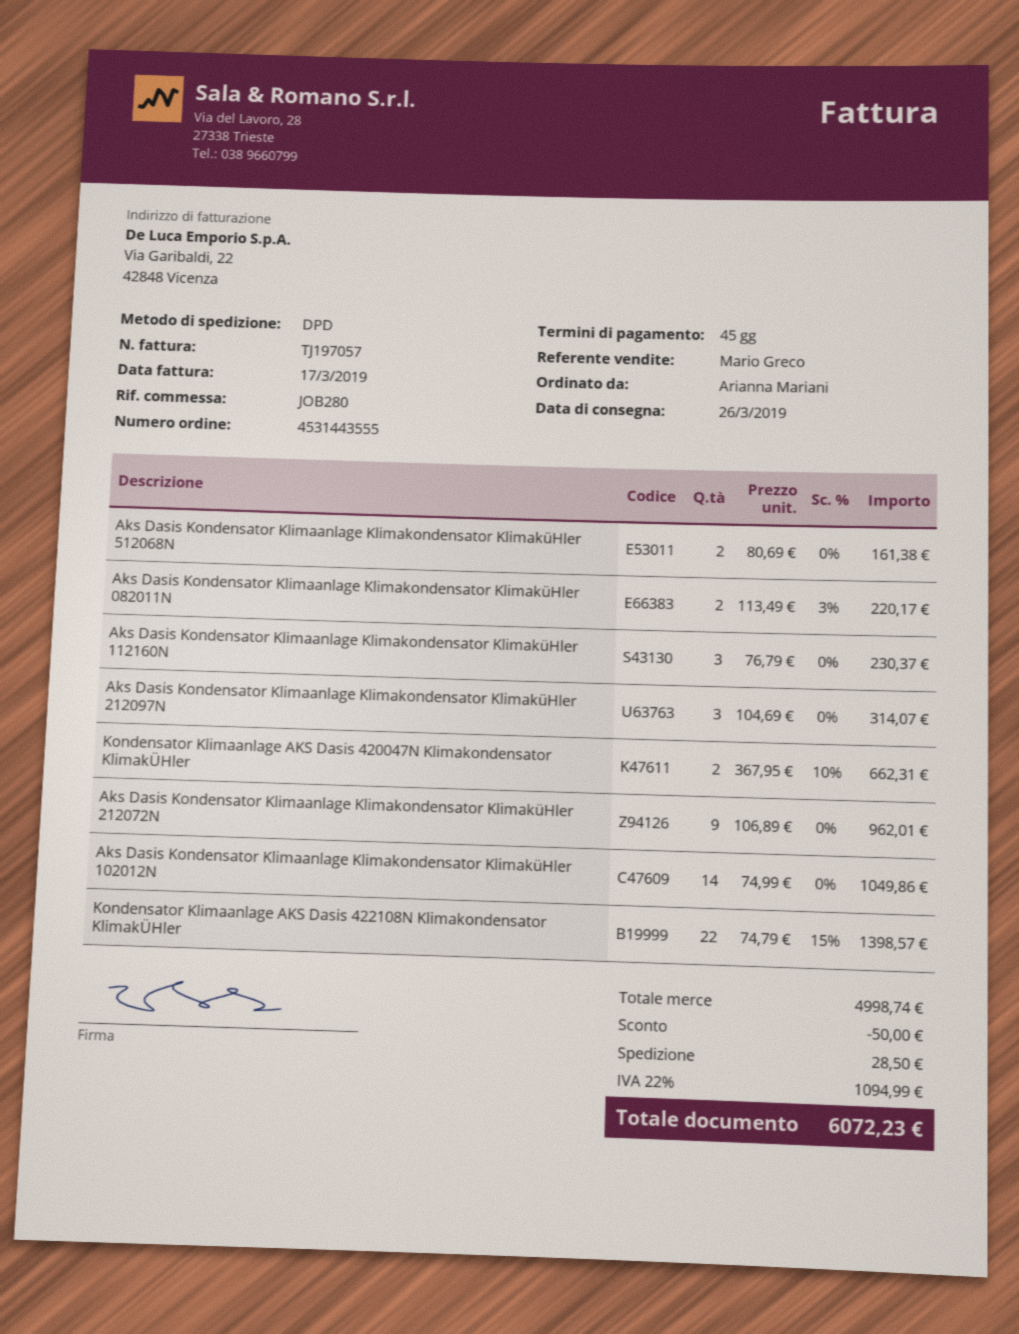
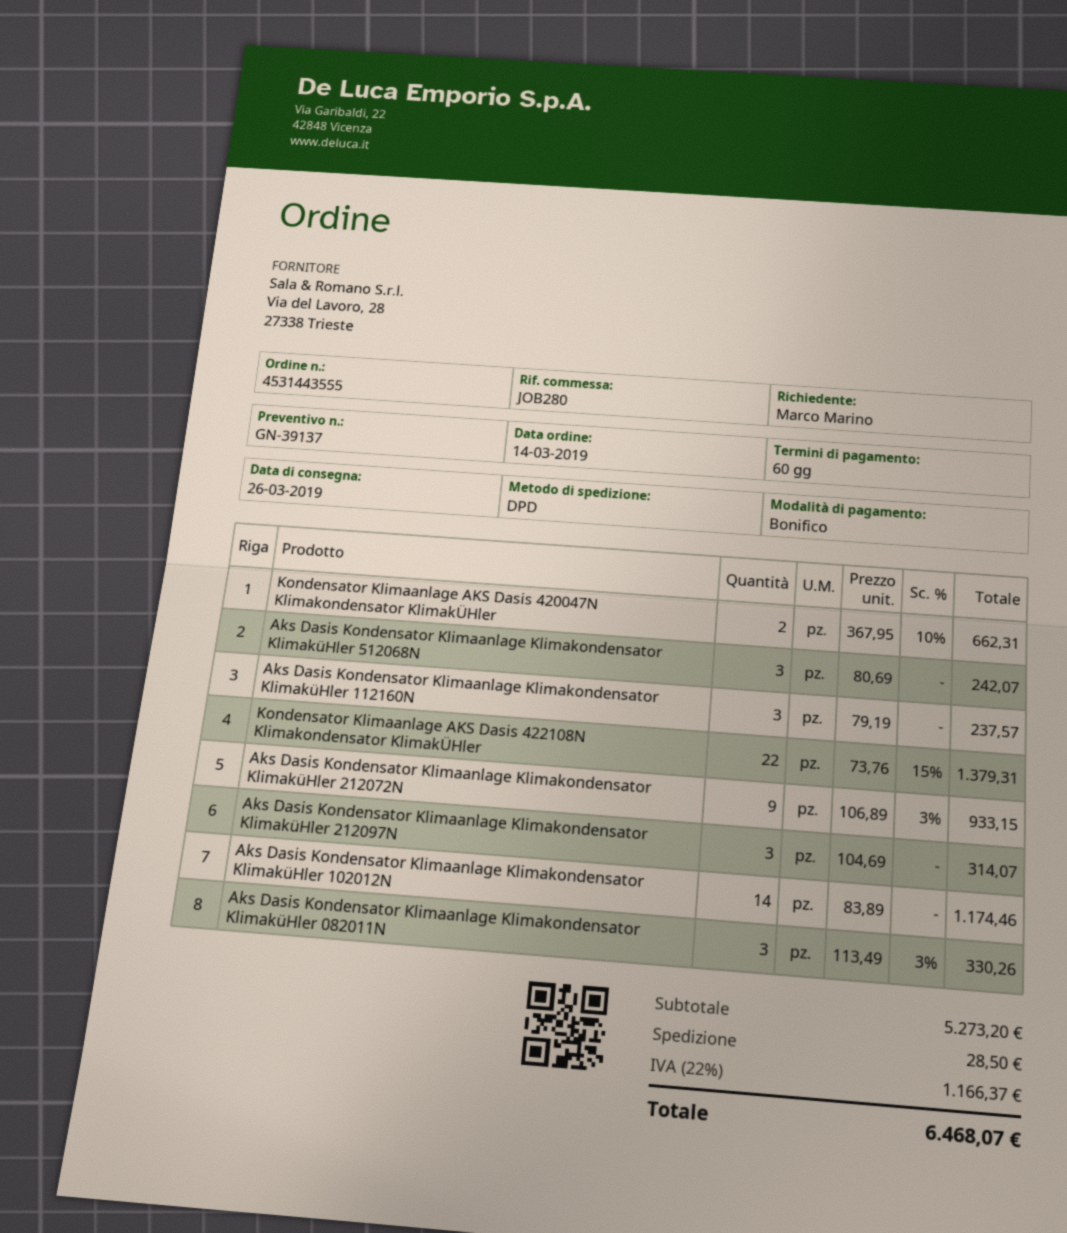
payment terms: 45 days -> 60 days
ordered by: Arianna Mariani -> Marco Marino
Aks Dasis Kondensator Klimaanlage Klimakondensator KlimaküHler 512068N: 2 x 80.69 = 161.38 -> 3 x 80.69 = 242.07
Aks Dasis Kondensator Klimaanlage Klimakondensator KlimaküHler 082011N: 2 x 113.49 - 3% = 220.17 -> 3 x 113.49 - 3% = 330.26
Aks Dasis Kondensator Klimaanlage Klimakondensator KlimaküHler 112160N: 3 x 76.79 = 230.37 -> 3 x 79.19 = 237.57
Aks Dasis Kondensator Klimaanlage Klimakondensator KlimaküHler 212072N: 9 x 106.89 = 962.01 -> 9 x 106.89 - 3% = 933.15
Aks Dasis Kondensator Klimaanlage Klimakondensator KlimaküHler 102012N: 14 x 74.99 = 1049.86 -> 14 x 83.89 = 1174.46
Kondensator Klimaanlage AKS Dasis 422108N Klimakondensator KlimakÜHler: 22 x 74.79 - 15% = 1398.57 -> 22 x 73.76 - 15% = 1379.31
subtotal: 4998.74 -> 5273.20
discount: 50.00 -> none
tax: 22% = 1094.99 -> 22% = 1166.37
total: 6072.23 -> 6468.07

